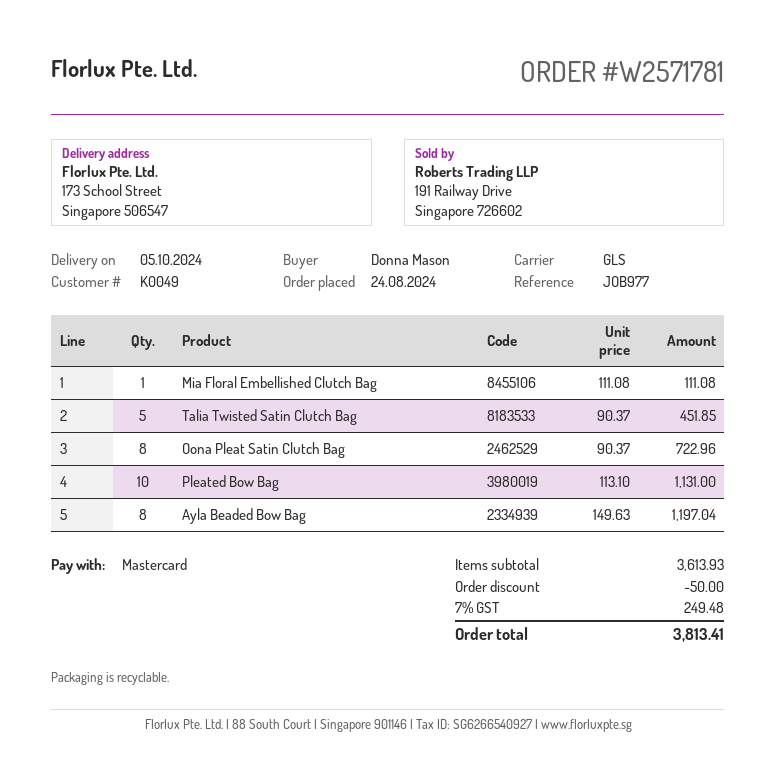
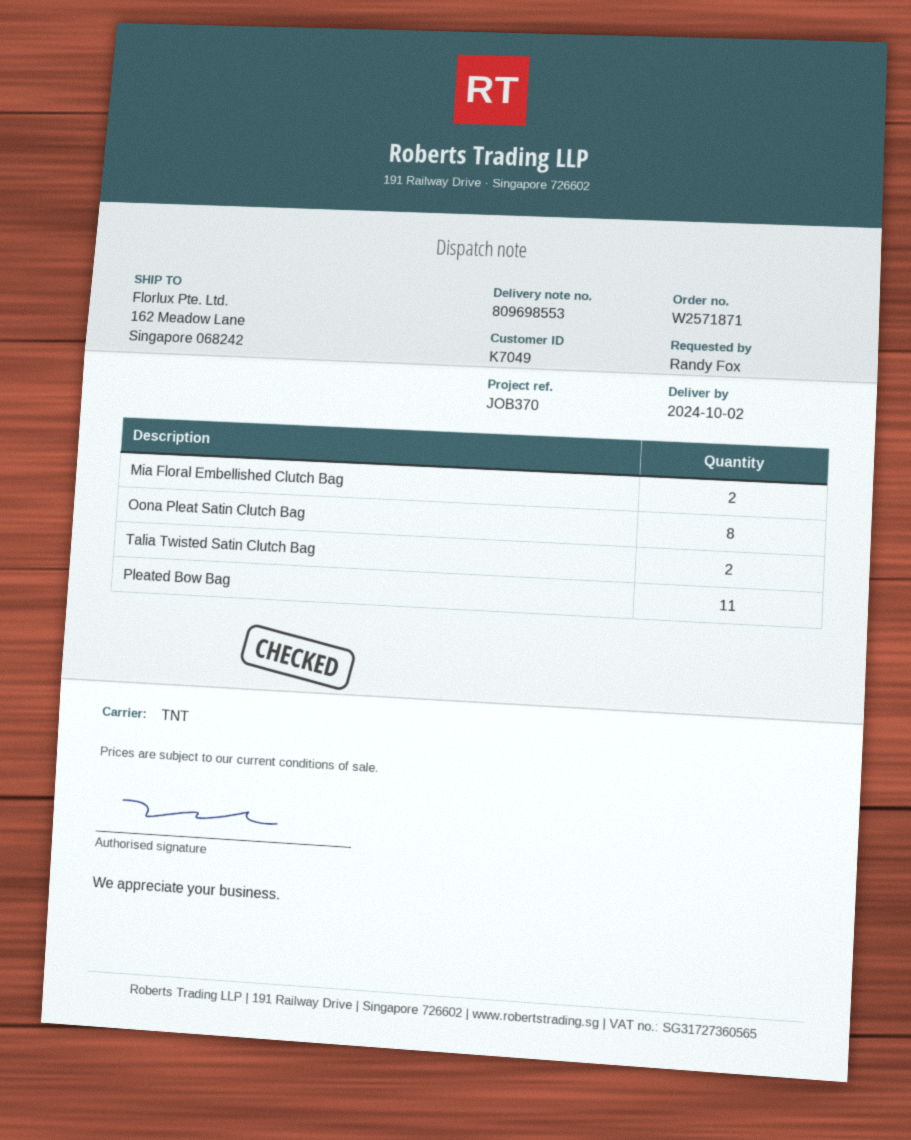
order number: W2571781 -> W2571871
delivery date: 2024-10-05 -> 2024-10-02
customer number: K0049 -> K7049
reference: JOB977 -> JOB370
ordered by: Donna Mason -> Randy Fox
shipping method: GLS -> TNT
ship to: 173 School Street, Singapore 506547 -> 162 Meadow Lane, Singapore 068242
Mia Floral Embellished Clutch Bag: 1 -> 2
Talia Twisted Satin Clutch Bag: 5 -> 2
Pleated Bow Bag: 10 -> 11
Ayla Beaded Bow Bag: 8 -> none

